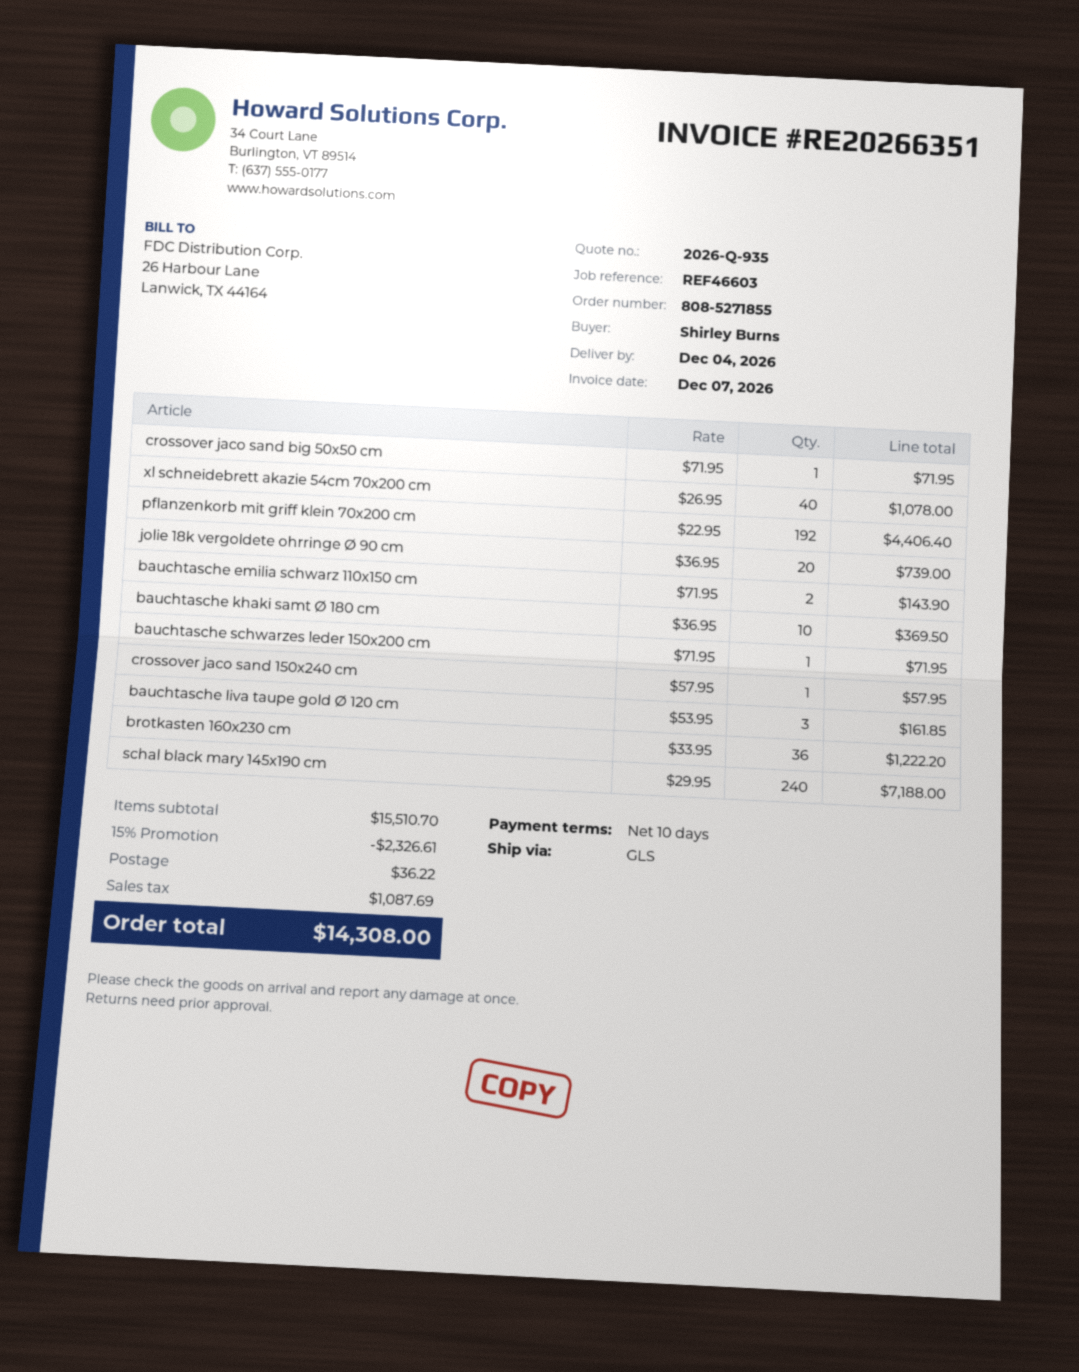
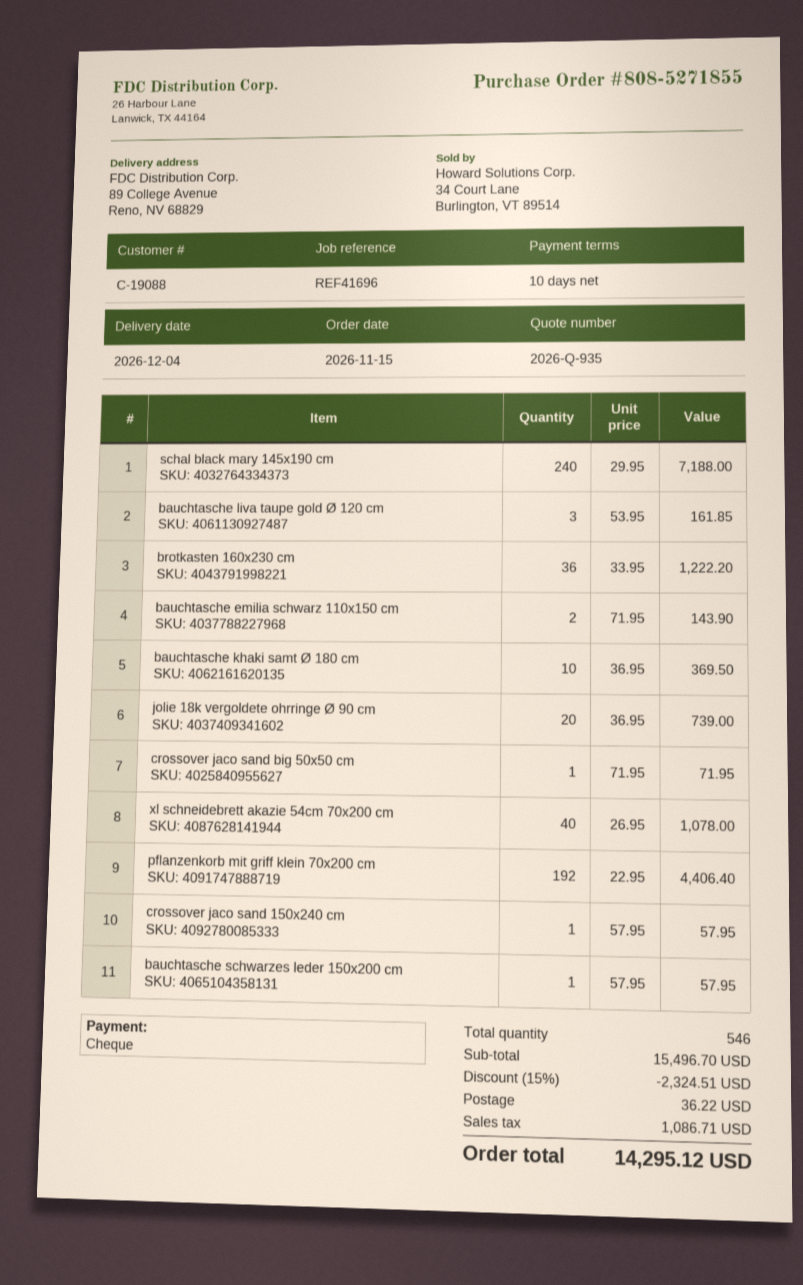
reference: REF46603 -> REF41696
bauchtasche schwarzes leder 150x200 cm: 1 x 71.95 = 71.95 -> 1 x 57.95 = 57.95
subtotal: 15510.70 -> 15496.70
discount: 15% = 2326.61 -> 15% = 2324.51
tax: 1087.69 -> 1086.71
total: 14308.00 -> 14295.12

